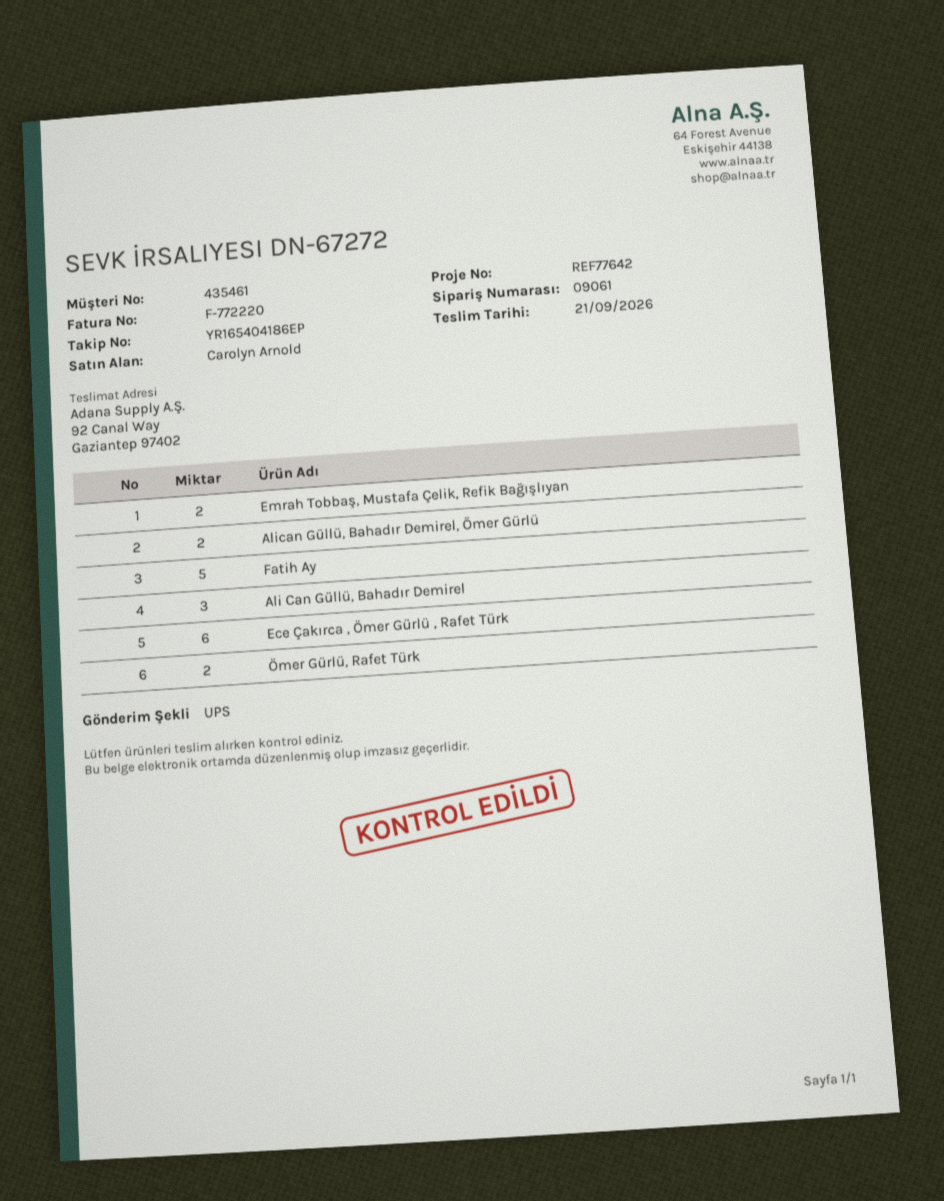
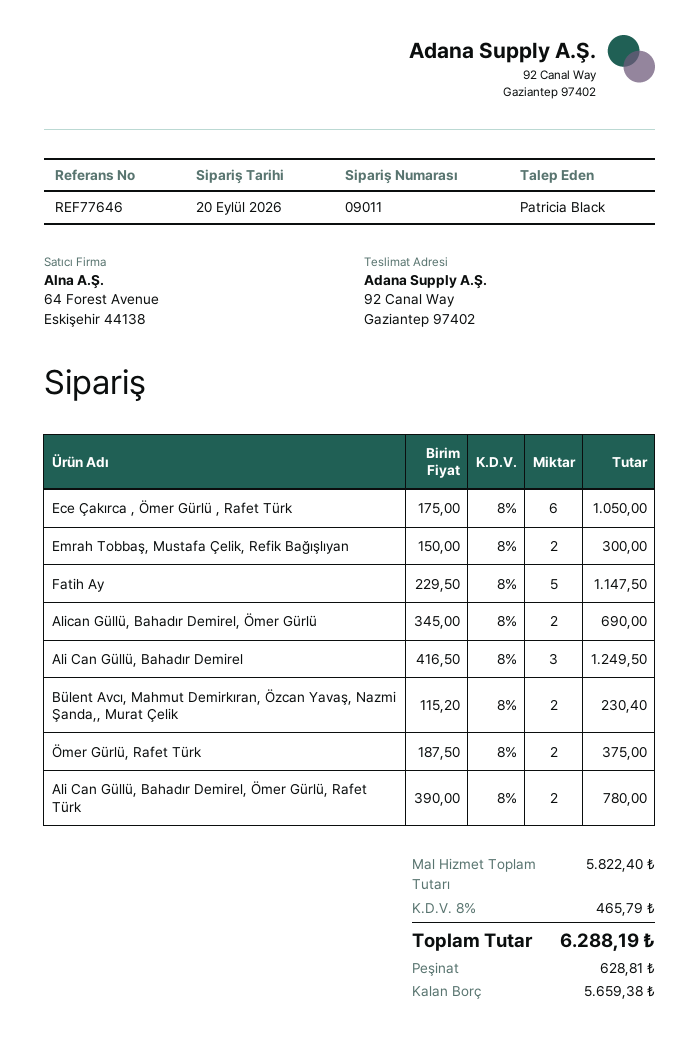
order number: 09061 -> 09011
reference: REF77642 -> REF77646
ordered by: Carolyn Arnold -> Patricia Black
Bülent Avcı, Mahmut Demirkıran, Özcan Yavaş, Nazmi Şanda,, Murat Çelik: none -> 2
Ali Can Güllü, Bahadır Demirel, Ömer Gürlü, Rafet Türk: none -> 2

